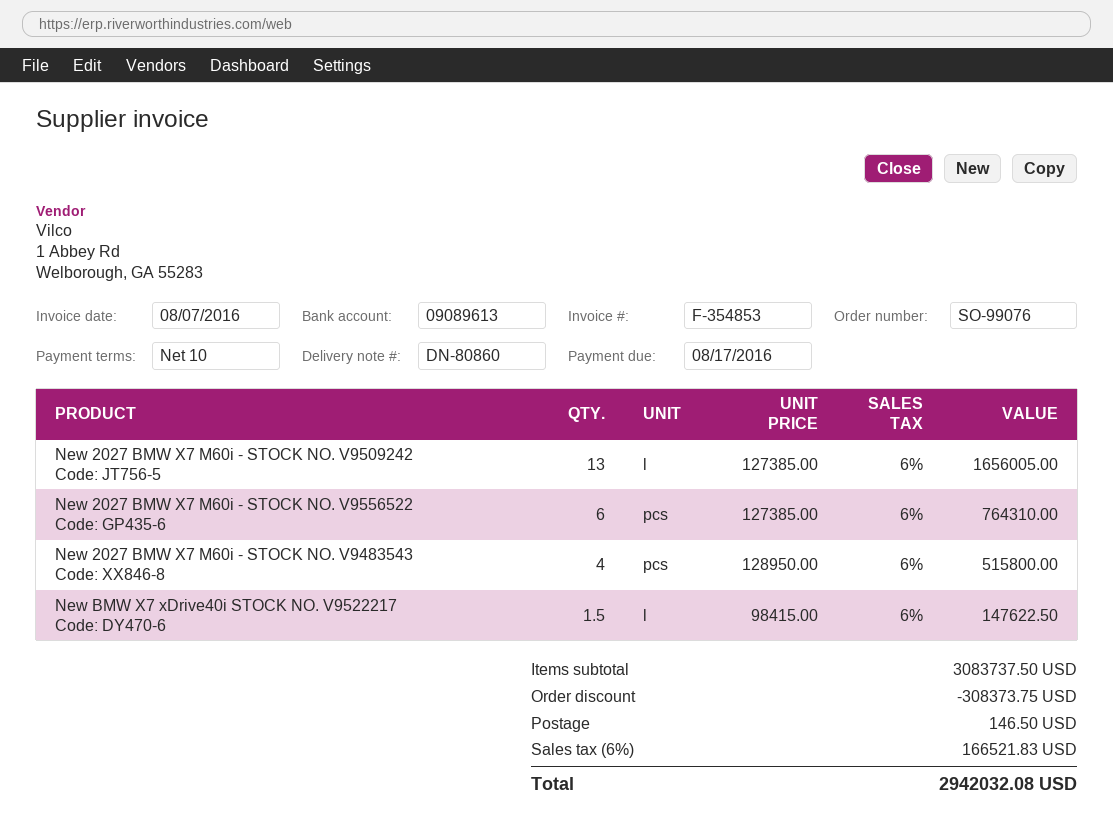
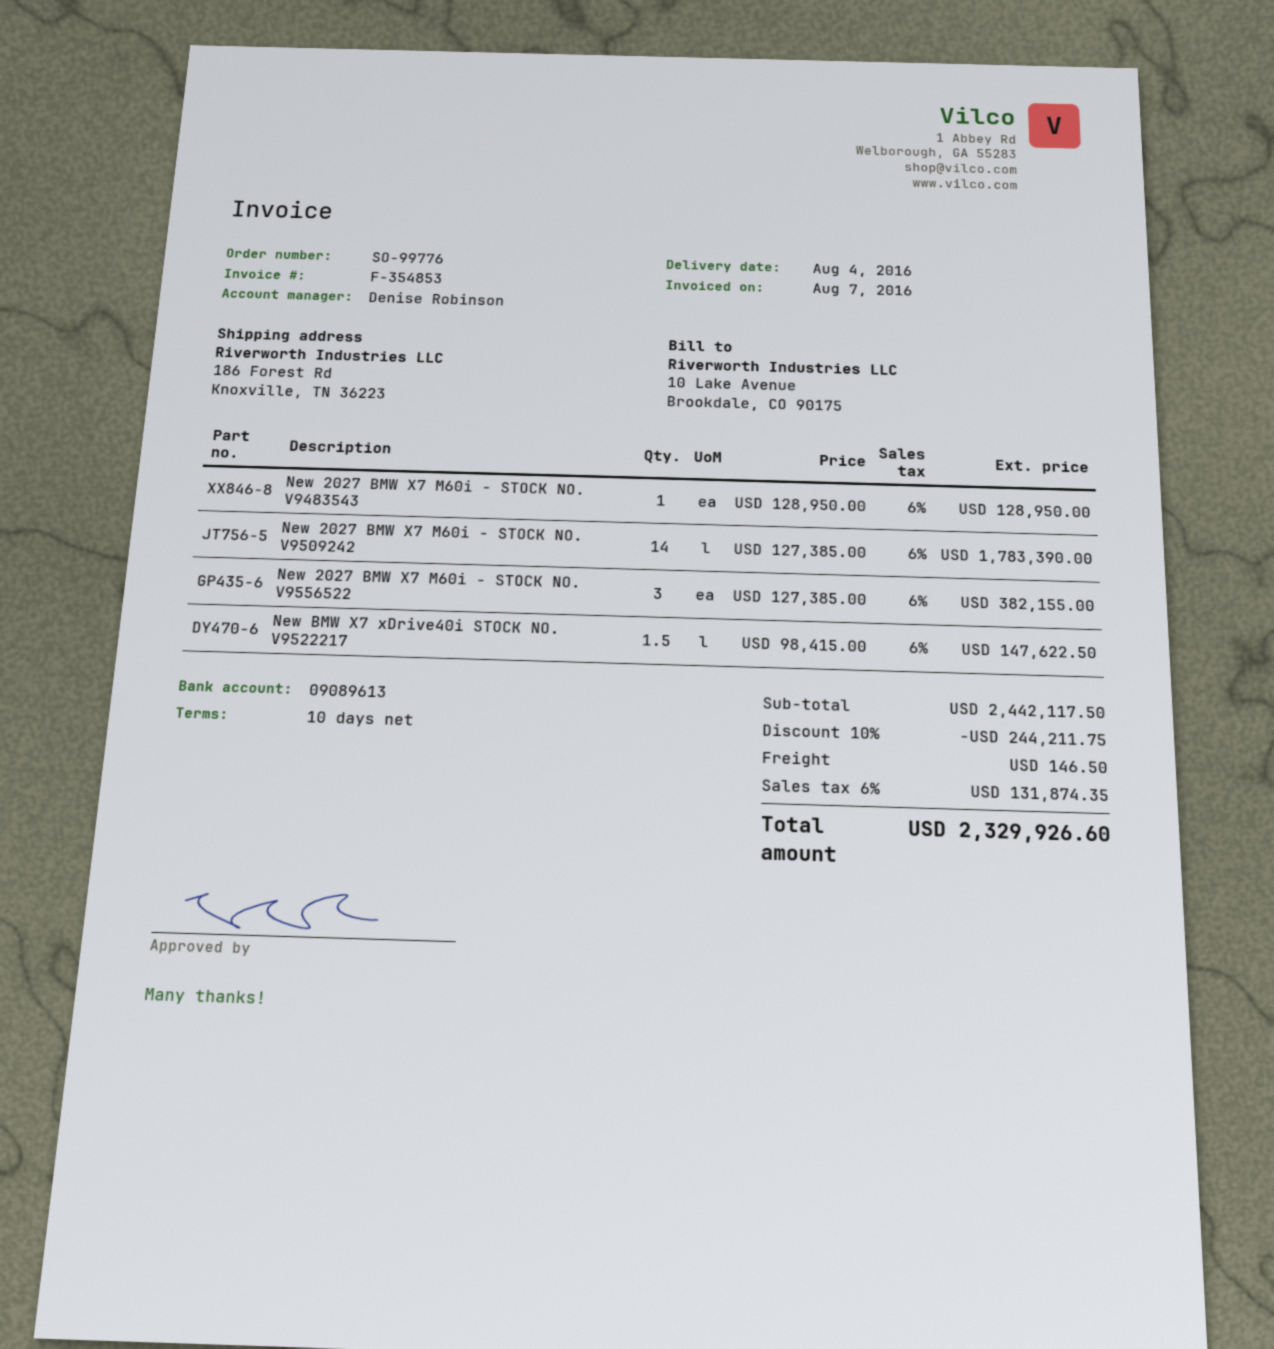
order number: SO-99076 -> SO-99776
New 2027 BMW X7 M60i - STOCK NO. V9509242: 13 x 127385.00 = 1656005.00 -> 14 x 127385.00 = 1783390.00
New 2027 BMW X7 M60i - STOCK NO. V9556522: 6 x 127385.00 = 764310.00 -> 3 x 127385.00 = 382155.00
New 2027 BMW X7 M60i - STOCK NO. V9483543: 4 x 128950.00 = 515800.00 -> 1 x 128950.00 = 128950.00
subtotal: 3083737.50 -> 2442117.50
discount: 308373.75 -> 244211.75
tax: 6% = 166521.83 -> 6% = 131874.35
total: 2942032.08 -> 2329926.60

